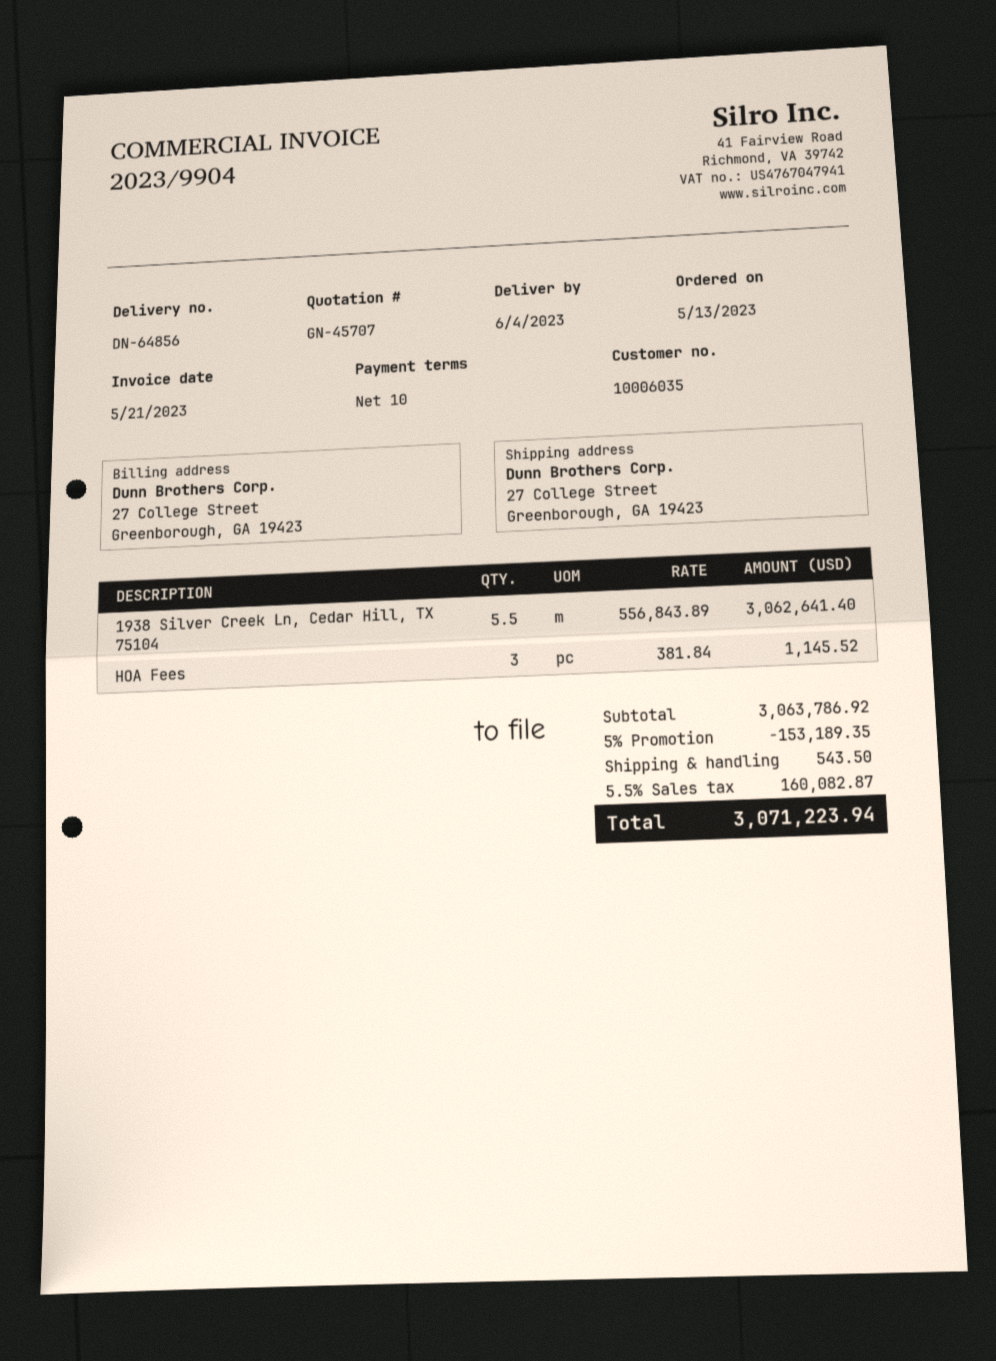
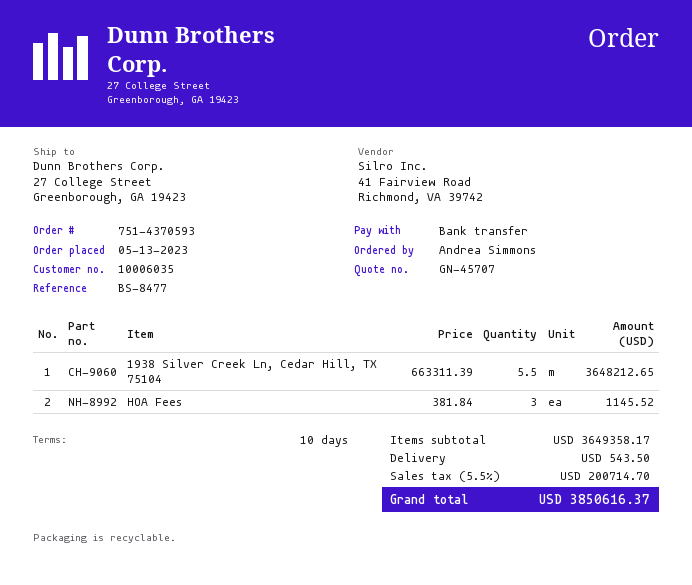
1938 Silver Creek Ln, Cedar Hill, TX 75104: 5.5 x 556843.89 = 3062641.40 -> 5.5 x 663311.39 = 3648212.65
subtotal: 3063786.92 -> 3649358.17
discount: 5% = 153189.35 -> none
tax: 5.5% = 160082.87 -> 5.5% = 200714.70
total: 3071223.94 -> 3850616.37

